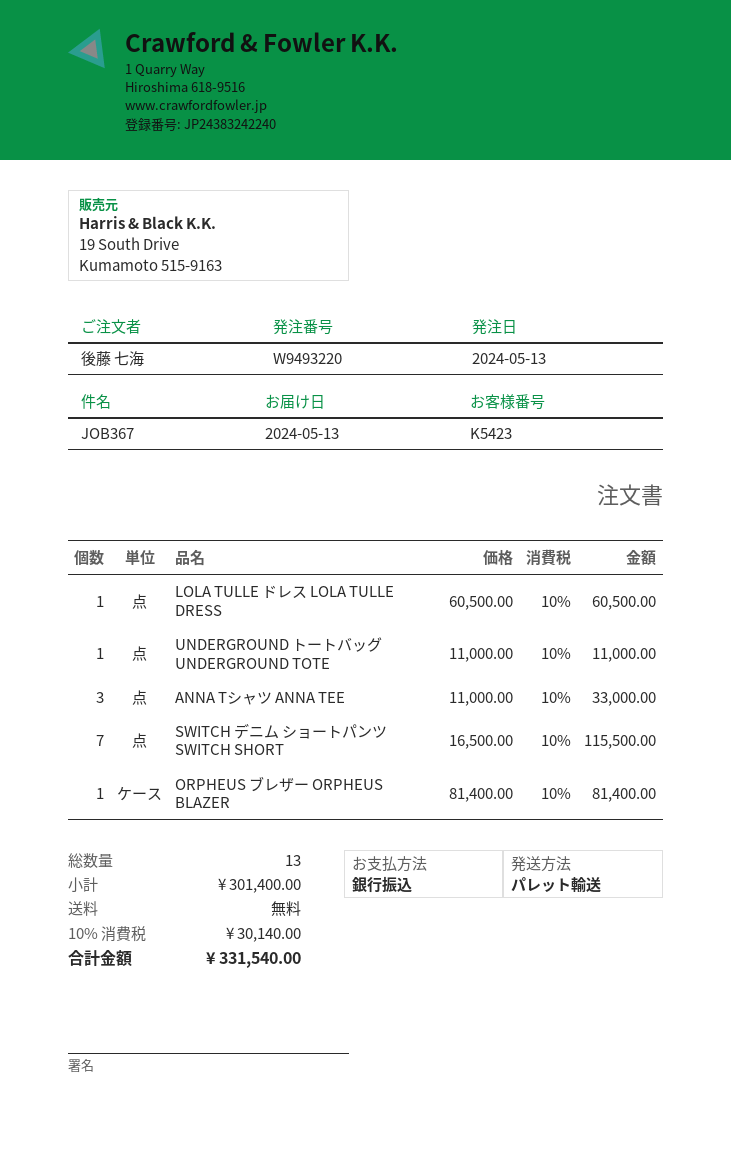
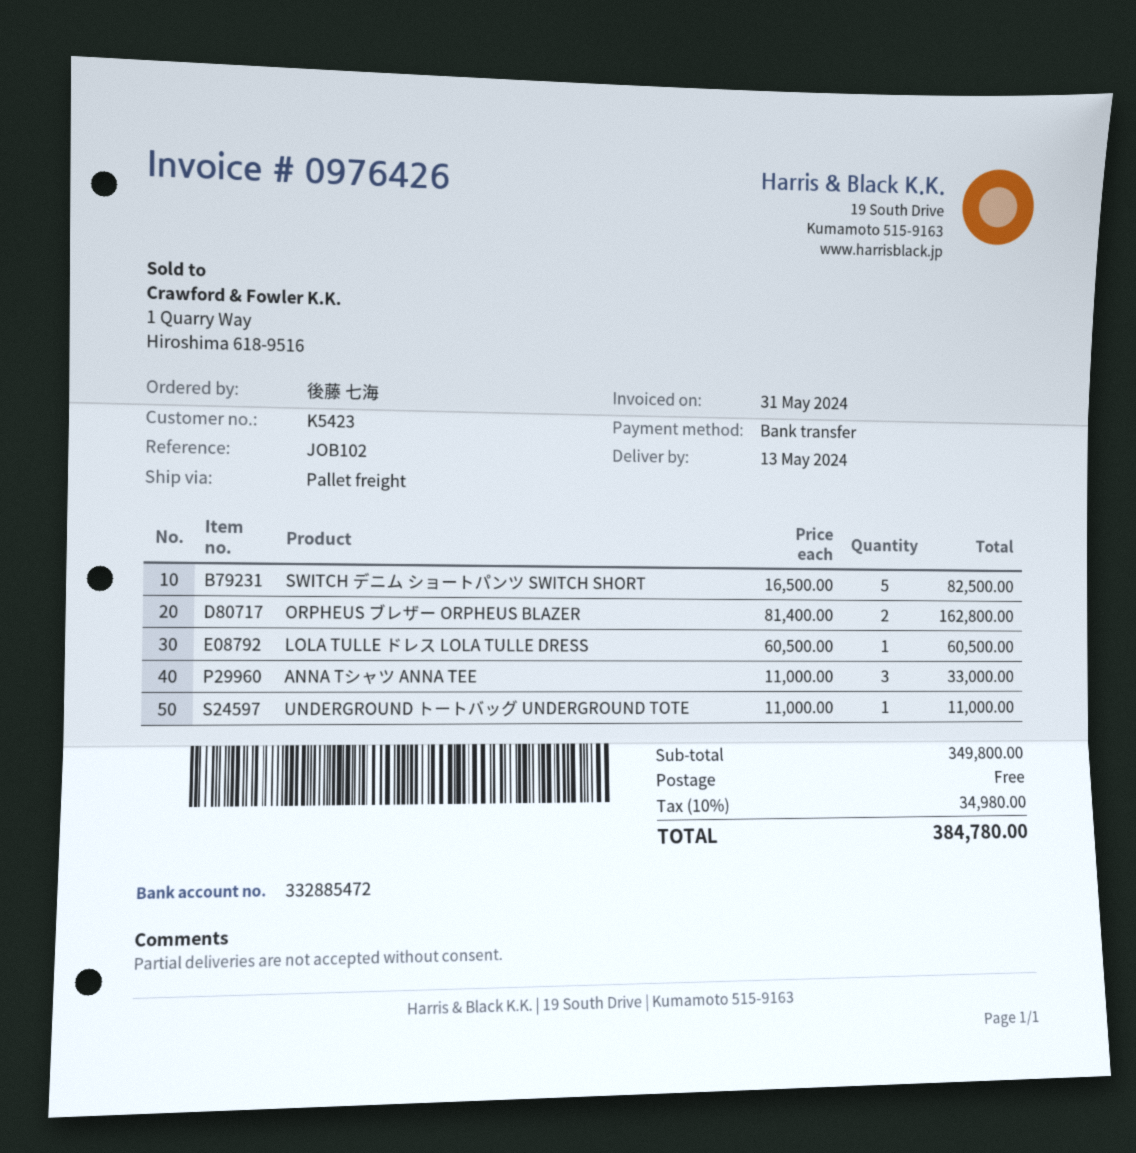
reference: JOB367 -> JOB102
SWITCH デニム ショートパンツ SWITCH SHORT: 7 x 16500.00 = 115500.00 -> 5 x 16500.00 = 82500.00
ORPHEUS ブレザー ORPHEUS BLAZER: 1 x 81400.00 = 81400.00 -> 2 x 81400.00 = 162800.00
subtotal: 301400.00 -> 349800.00
tax: 10% = 30140.00 -> 10% = 34980.00
total: 331540.00 -> 384780.00

